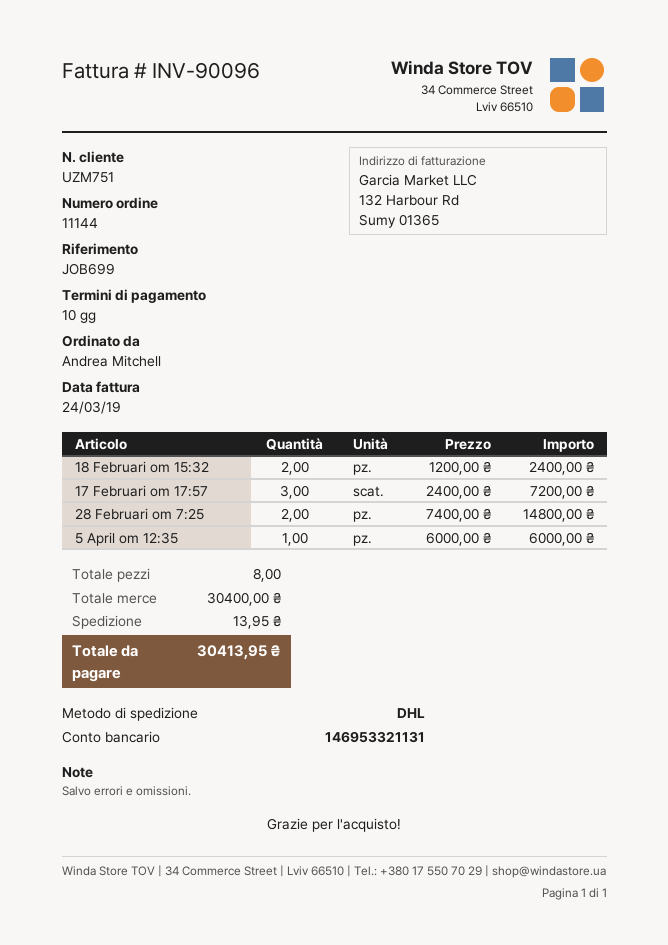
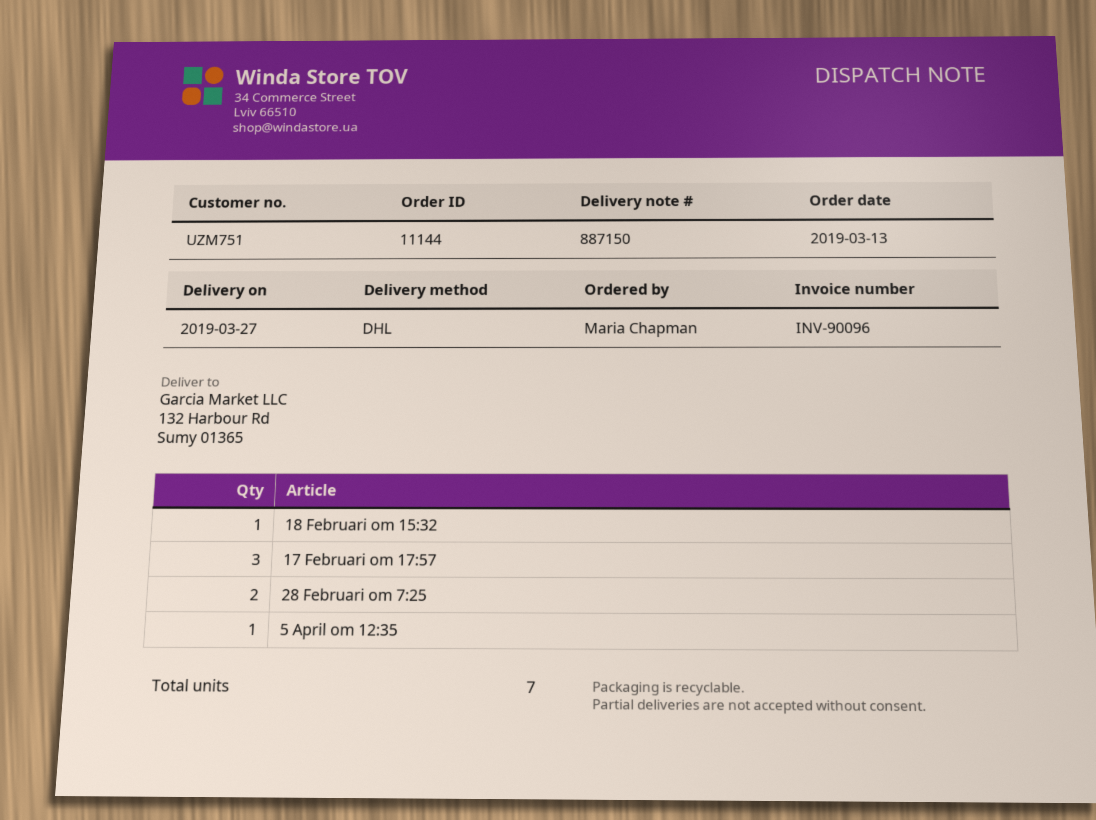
ordered by: Andrea Mitchell -> Maria Chapman
18 Februari om 15:32: 2 -> 1
total quantity: 8 -> 7

